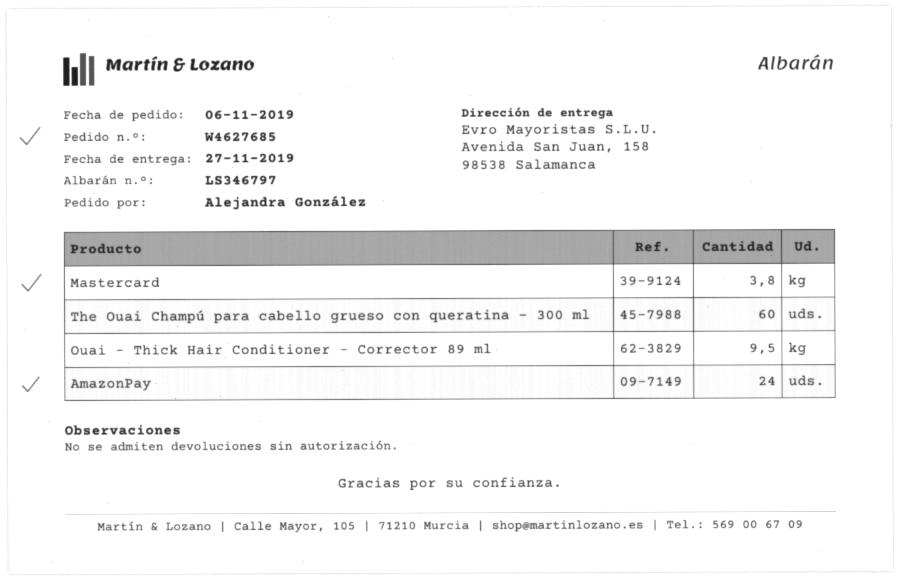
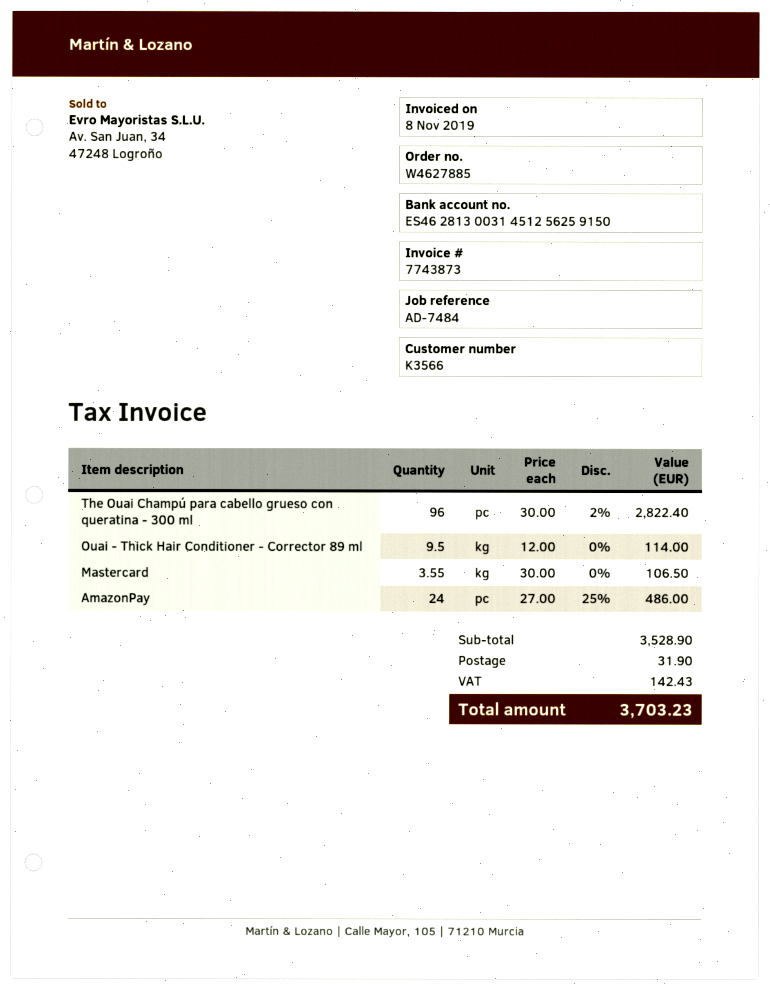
order number: W4627685 -> W4627885
Mastercard: 3.8 -> 3.55
The Ouai Champú para cabello grueso con queratina - 300 ml: 60 -> 96

